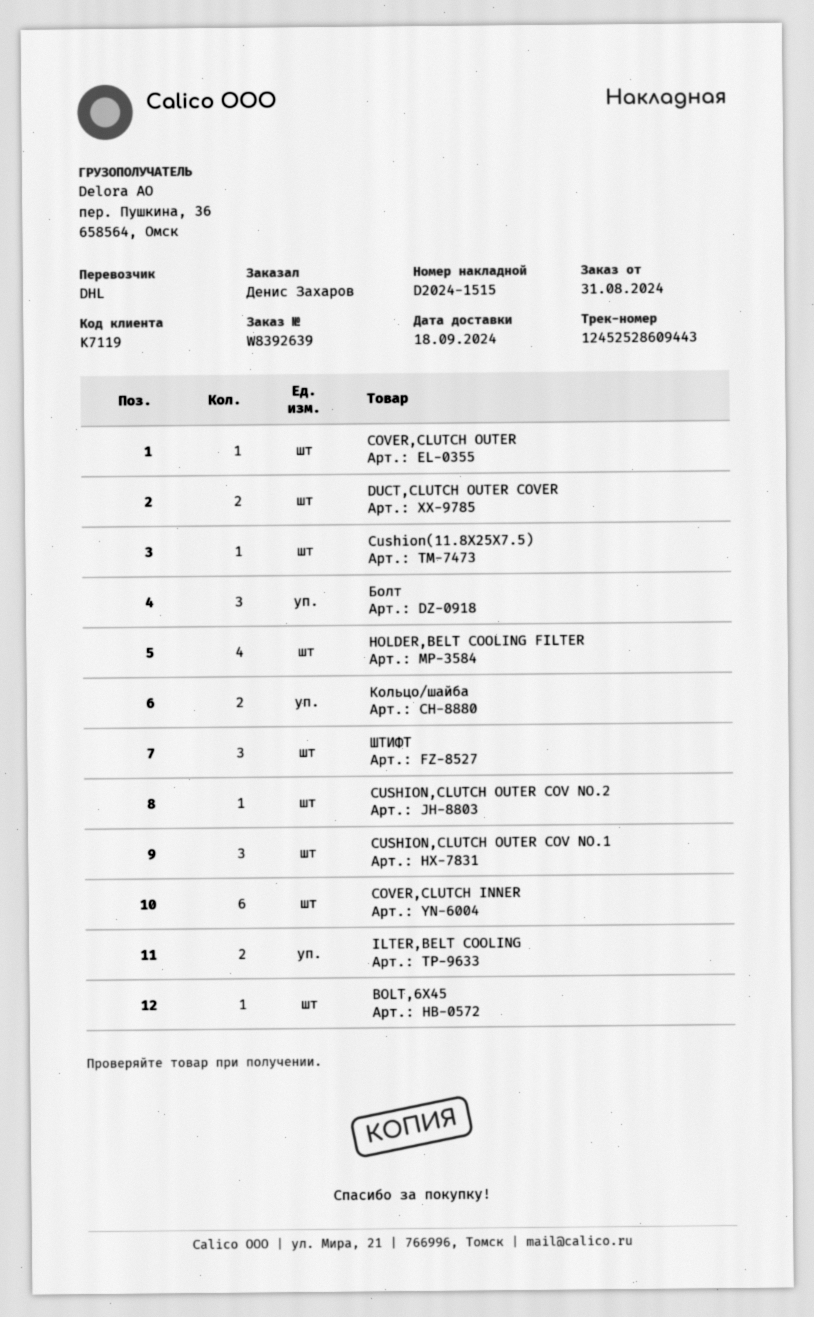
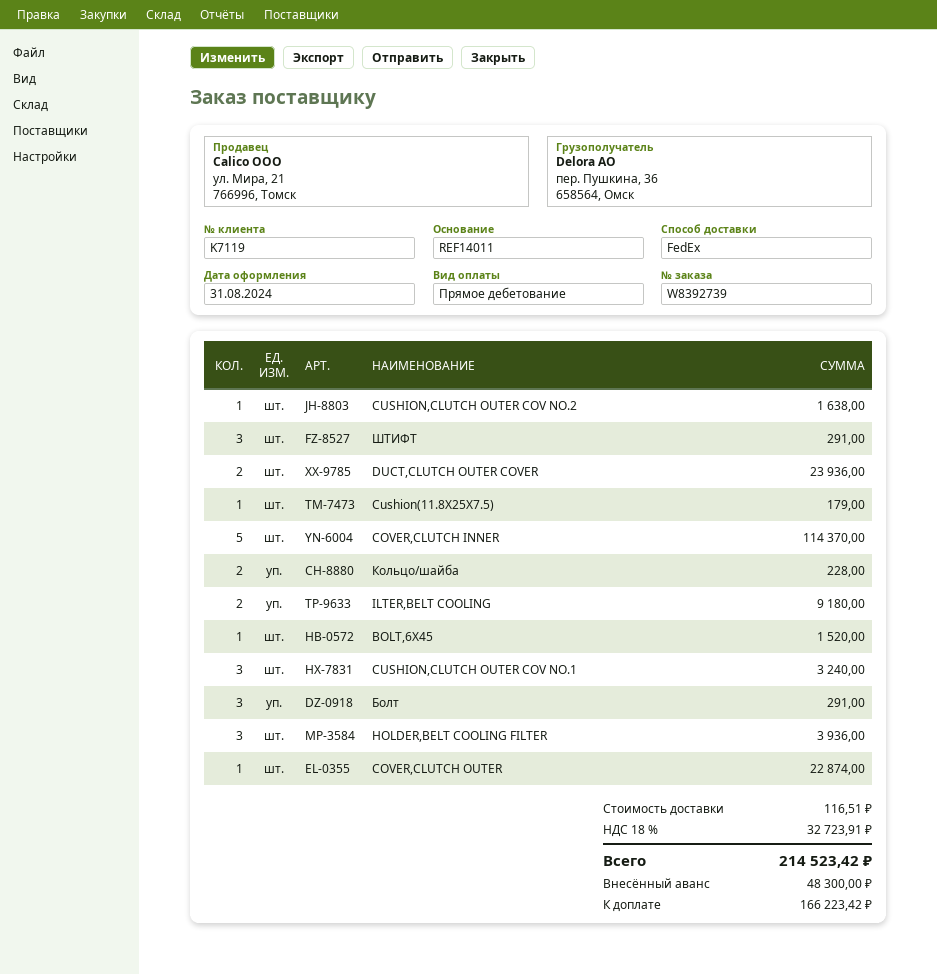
order number: W8392639 -> W8392739
shipping method: DHL -> FedEx
HOLDER,BELT COOLING FILTER: 4 -> 3
COVER,CLUTCH INNER: 6 -> 5

